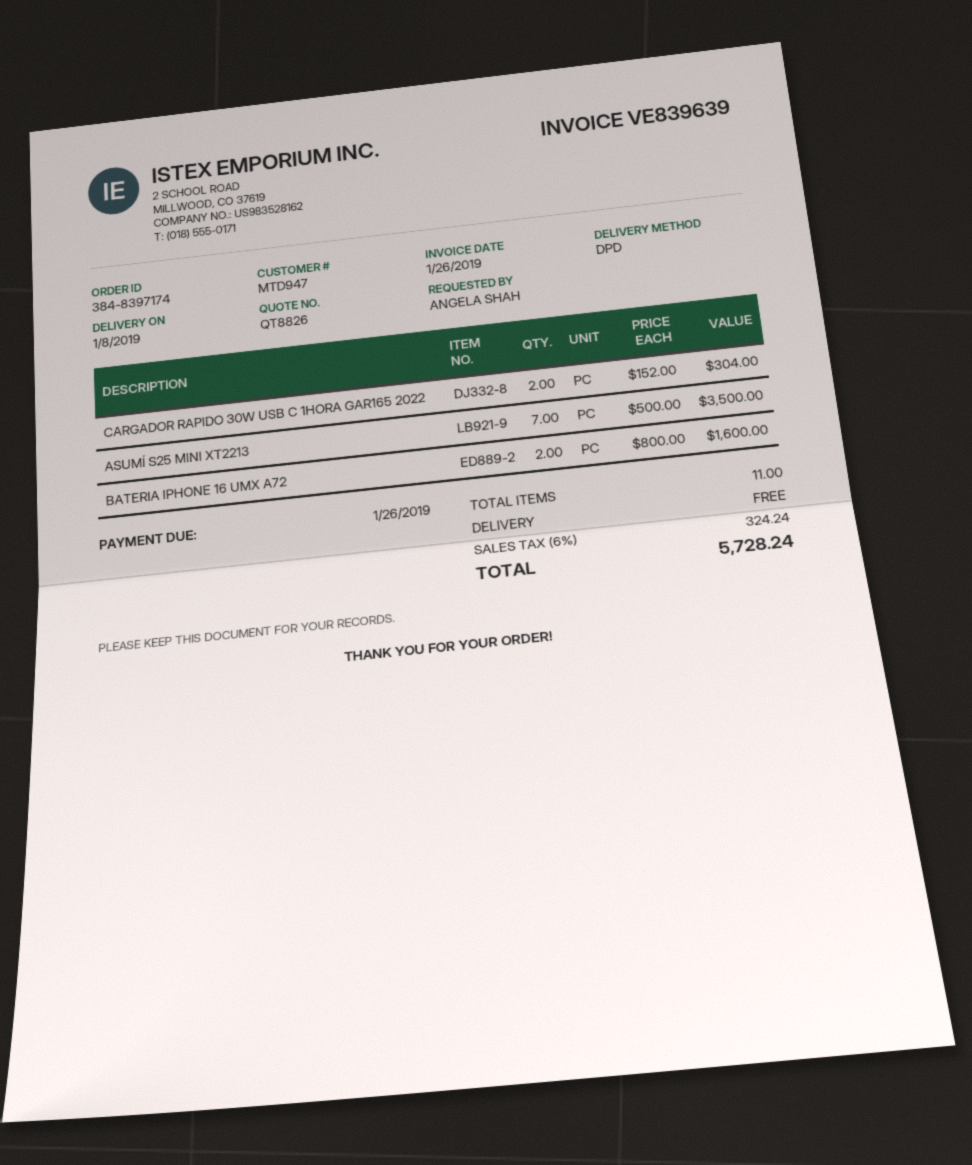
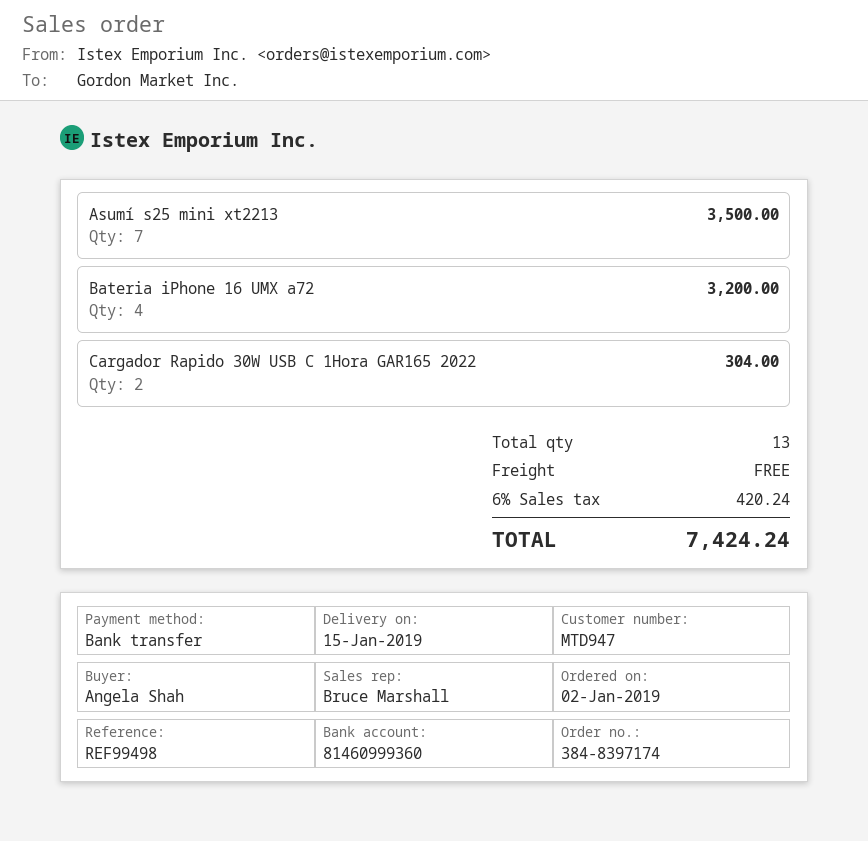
delivery date: 2019-01-08 -> 2019-01-15
BATERIA IPHONE 16 UMX A72: 2 for 1600.00 -> 4 for 3200.00
total quantity: 11 -> 13
tax: 6% = 324.24 -> 6% = 420.24
total: 5728.24 -> 7424.24

